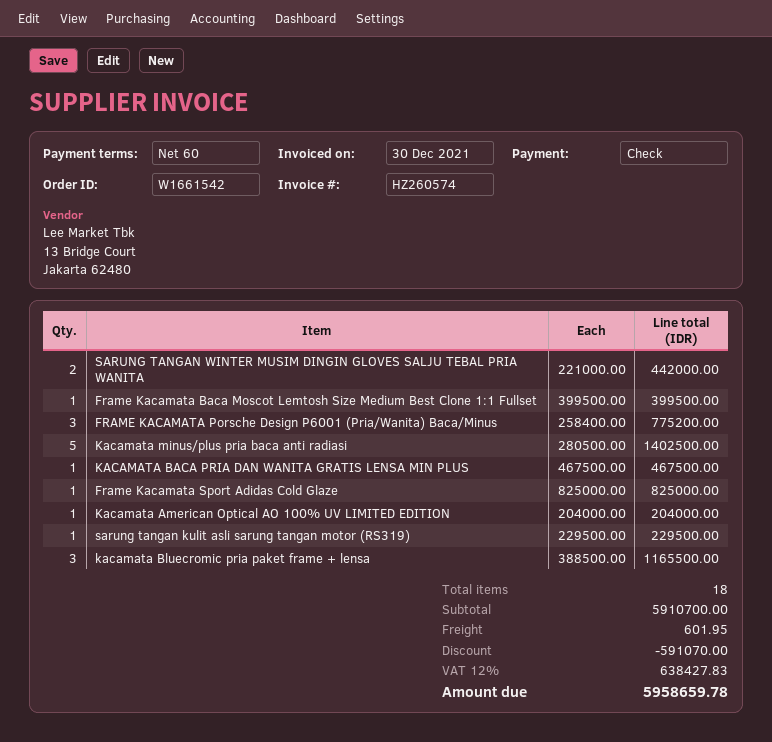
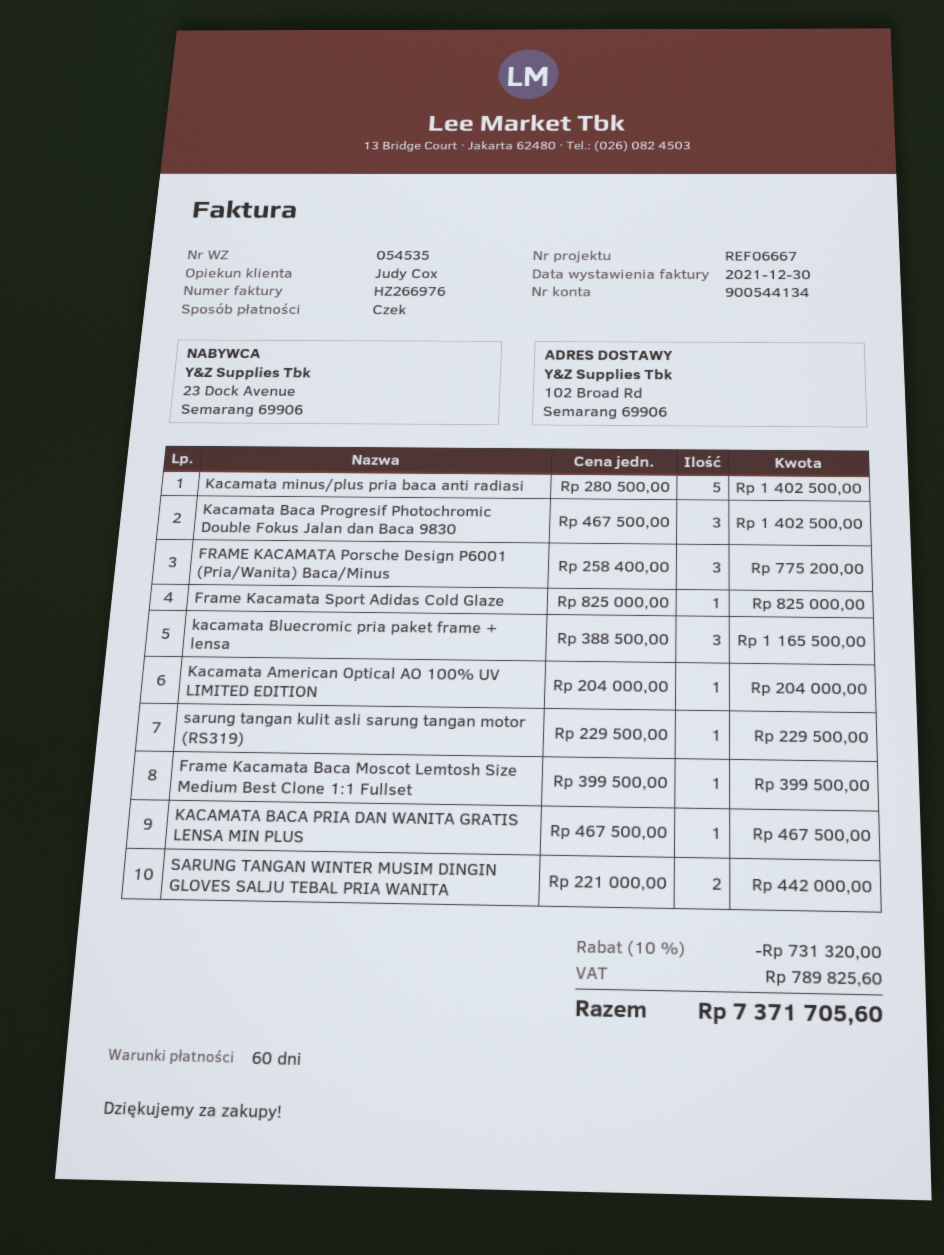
invoice number: HZ260574 -> HZ266976
Kacamata Baca Progresif Photochromic Double Fokus Jalan dan Baca 9830: none -> 3 x 467500.00 = 1402500.00
discount: 591070.00 -> 731320.00
shipping: 601.95 -> none
tax: 638427.83 -> 789825.60
total: 5958659.78 -> 7371705.60

